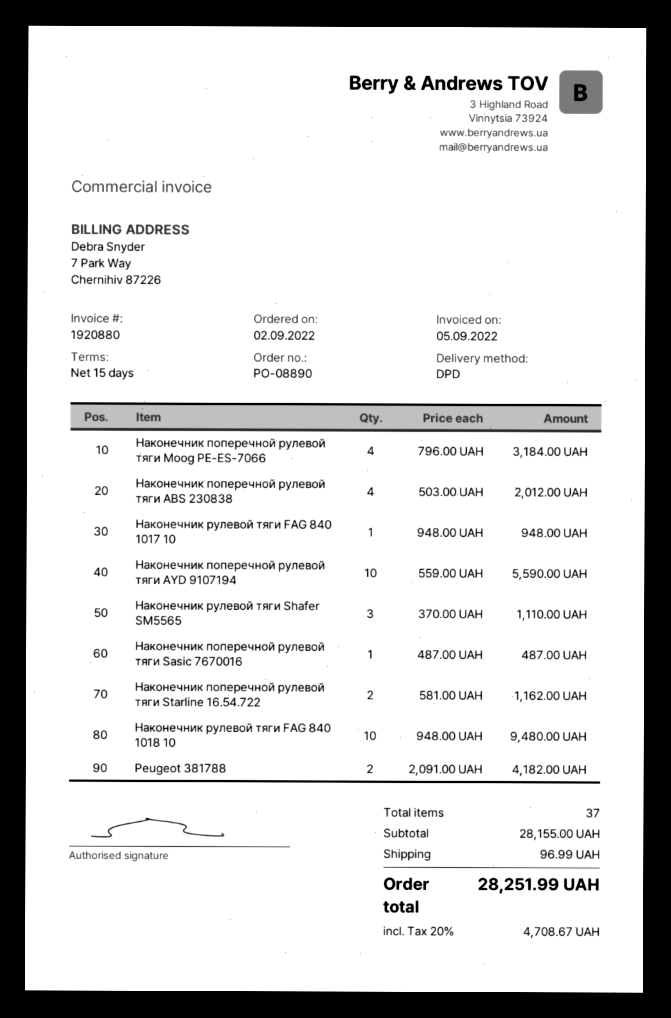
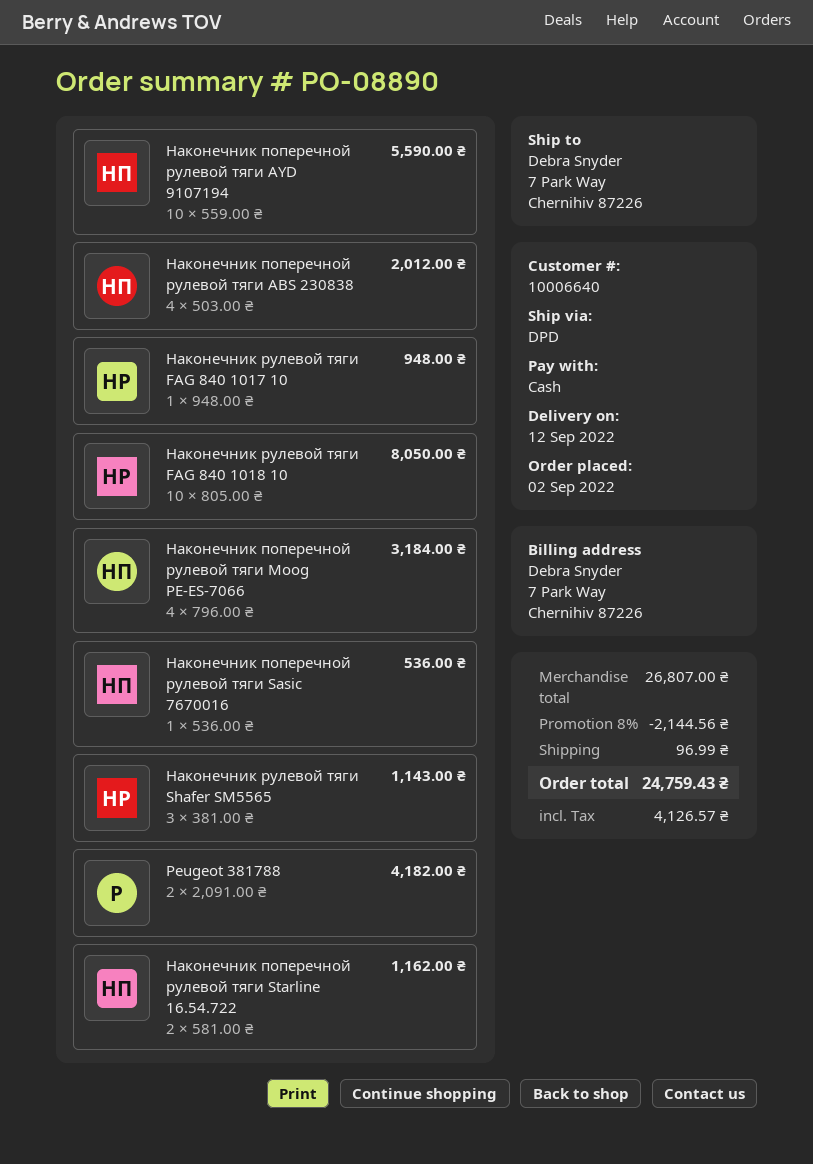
Наконечник рулевой тяги Shafer SM5565: 3 x 370.00 = 1110.00 -> 3 x 381.00 = 1143.00
Наконечник поперечной рулевой тяги Sasic 7670016: 1 x 487.00 = 487.00 -> 1 x 536.00 = 536.00
Наконечник рулевой тяги FAG 840 1018 10: 10 x 948.00 = 9480.00 -> 10 x 805.00 = 8050.00
subtotal: 28155.00 -> 26807.00
discount: none -> 8% = 2144.56
tax: 4708.67 -> 4126.57
total: 28251.99 -> 24759.43

